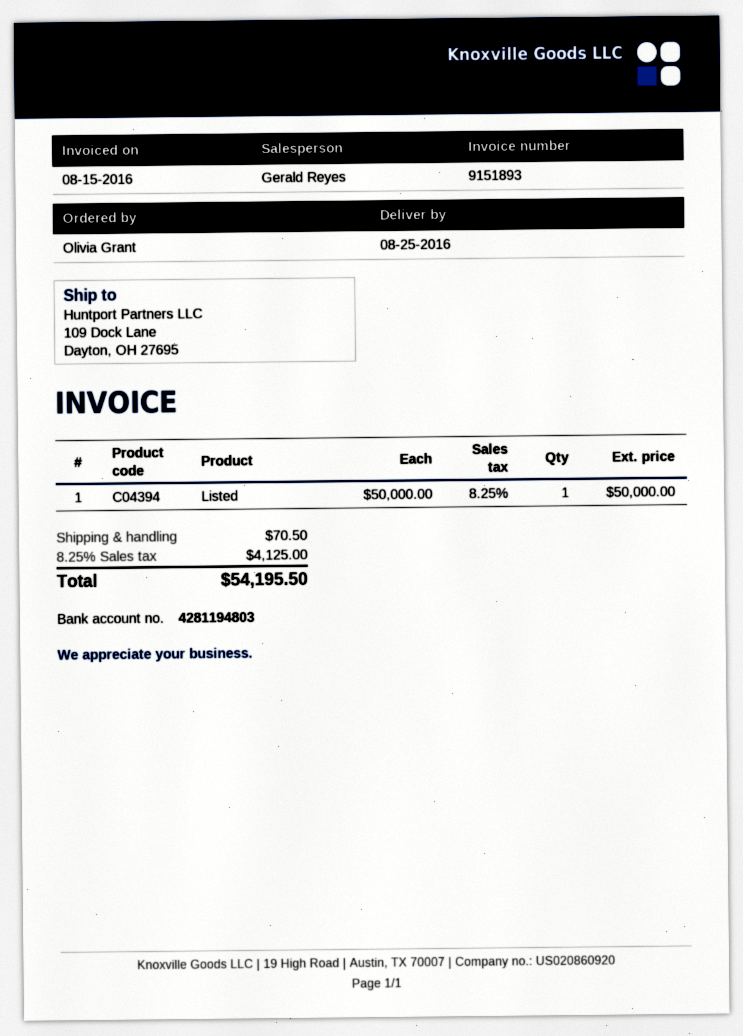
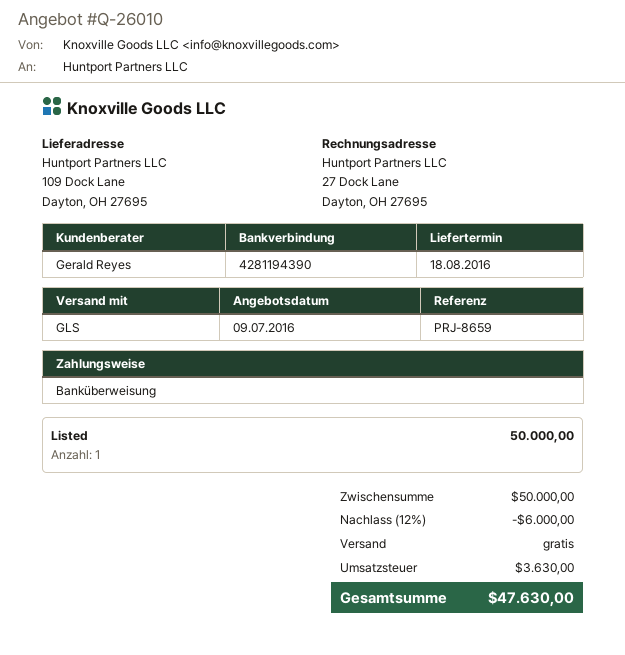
delivery date: 2016-08-25 -> 2016-08-18
bank account: 4281194803 -> 4281194390
discount: none -> 12% = 6000.00
shipping: 70.50 -> 0.00
tax: 4125.00 -> 3630.00
total: 54195.50 -> 47630.00

